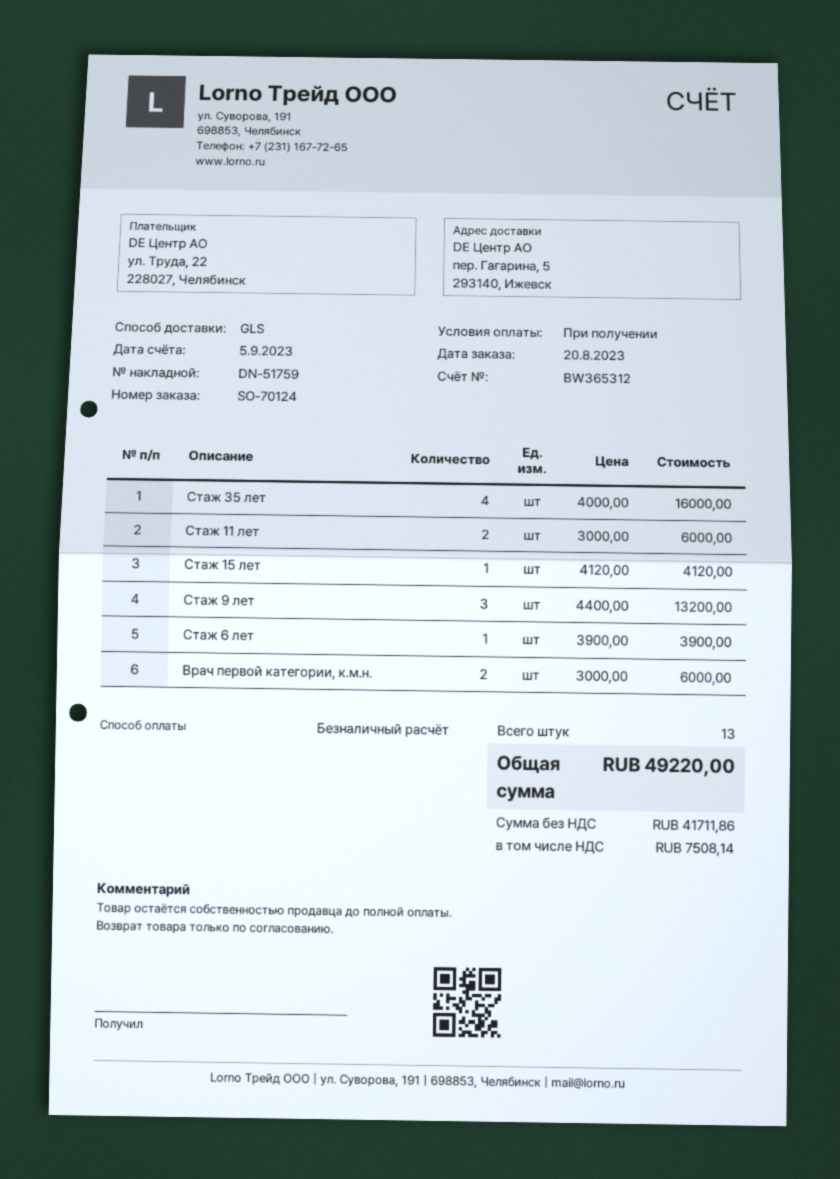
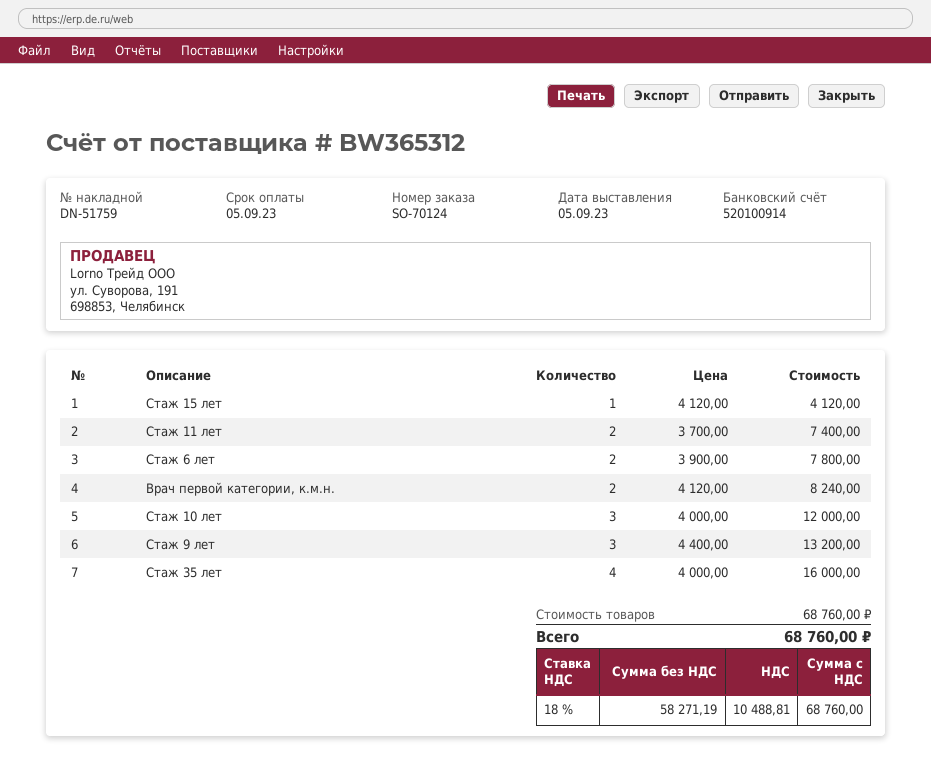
Стаж 11 лет: 2 x 3000.00 = 6000.00 -> 2 x 3700.00 = 7400.00
Стаж 6 лет: 1 x 3900.00 = 3900.00 -> 2 x 3900.00 = 7800.00
Врач первой категории, к.м.н.: 2 x 3000.00 = 6000.00 -> 2 x 4120.00 = 8240.00
Стаж 10 лет: none -> 3 x 4000.00 = 12000.00
net: 41711.86 -> 58271.19
tax: 7508.14 -> 10488.81
total: 49220.00 -> 68760.00

